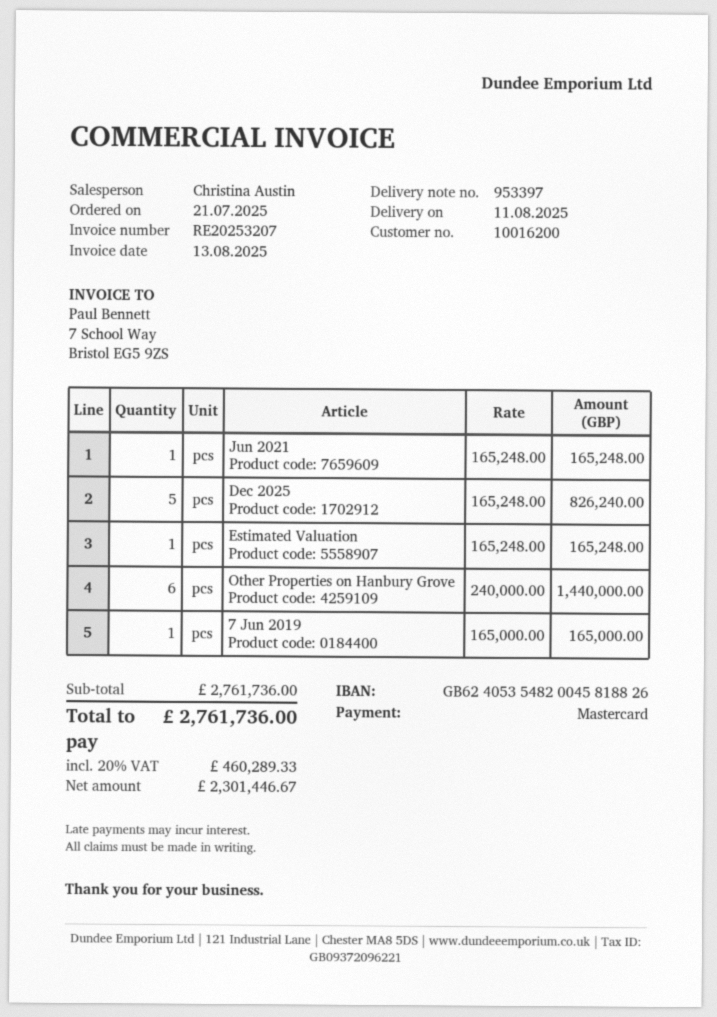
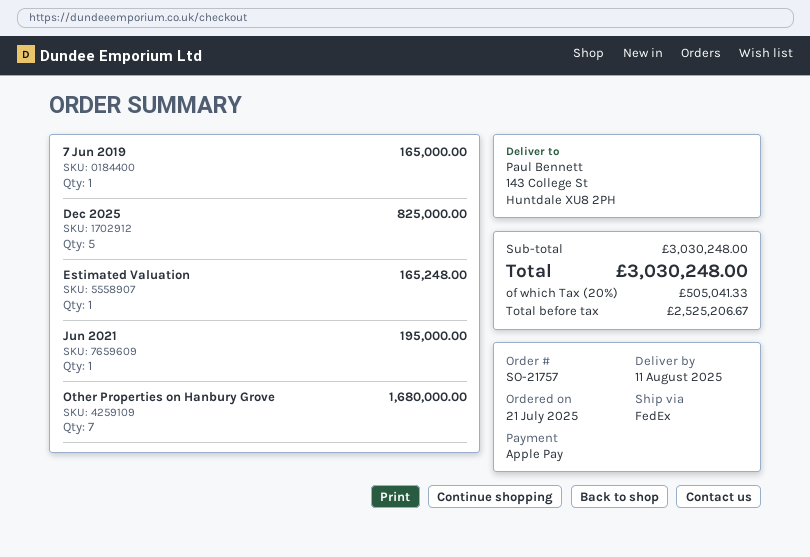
payment method: Mastercard -> Apple Pay
Jun 2021: 1 for 165248.00 -> 1 for 195000.00
Dec 2025: 5 for 826240.00 -> 5 for 825000.00
Other Properties on Hanbury Grove: 6 for 1440000.00 -> 7 for 1680000.00
subtotal: 2761736.00 -> 3030248.00
net: 2301446.67 -> 2525206.67
tax: 20% = 460289.33 -> 20% = 505041.33
total: 2761736.00 -> 3030248.00

